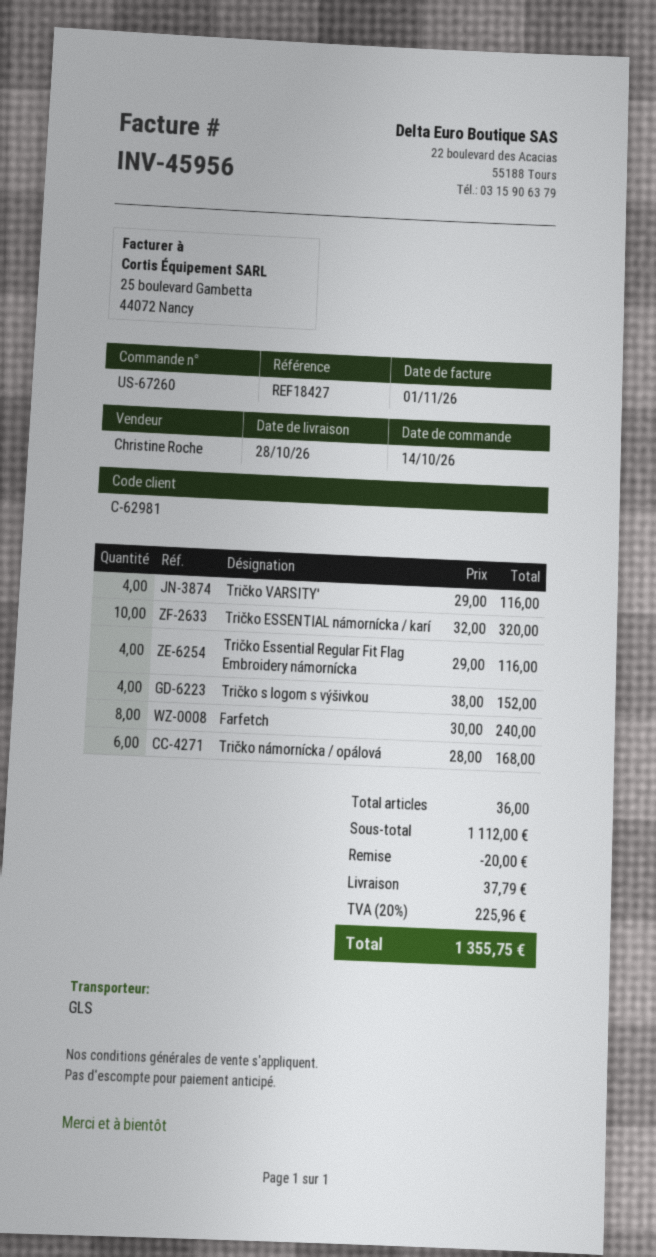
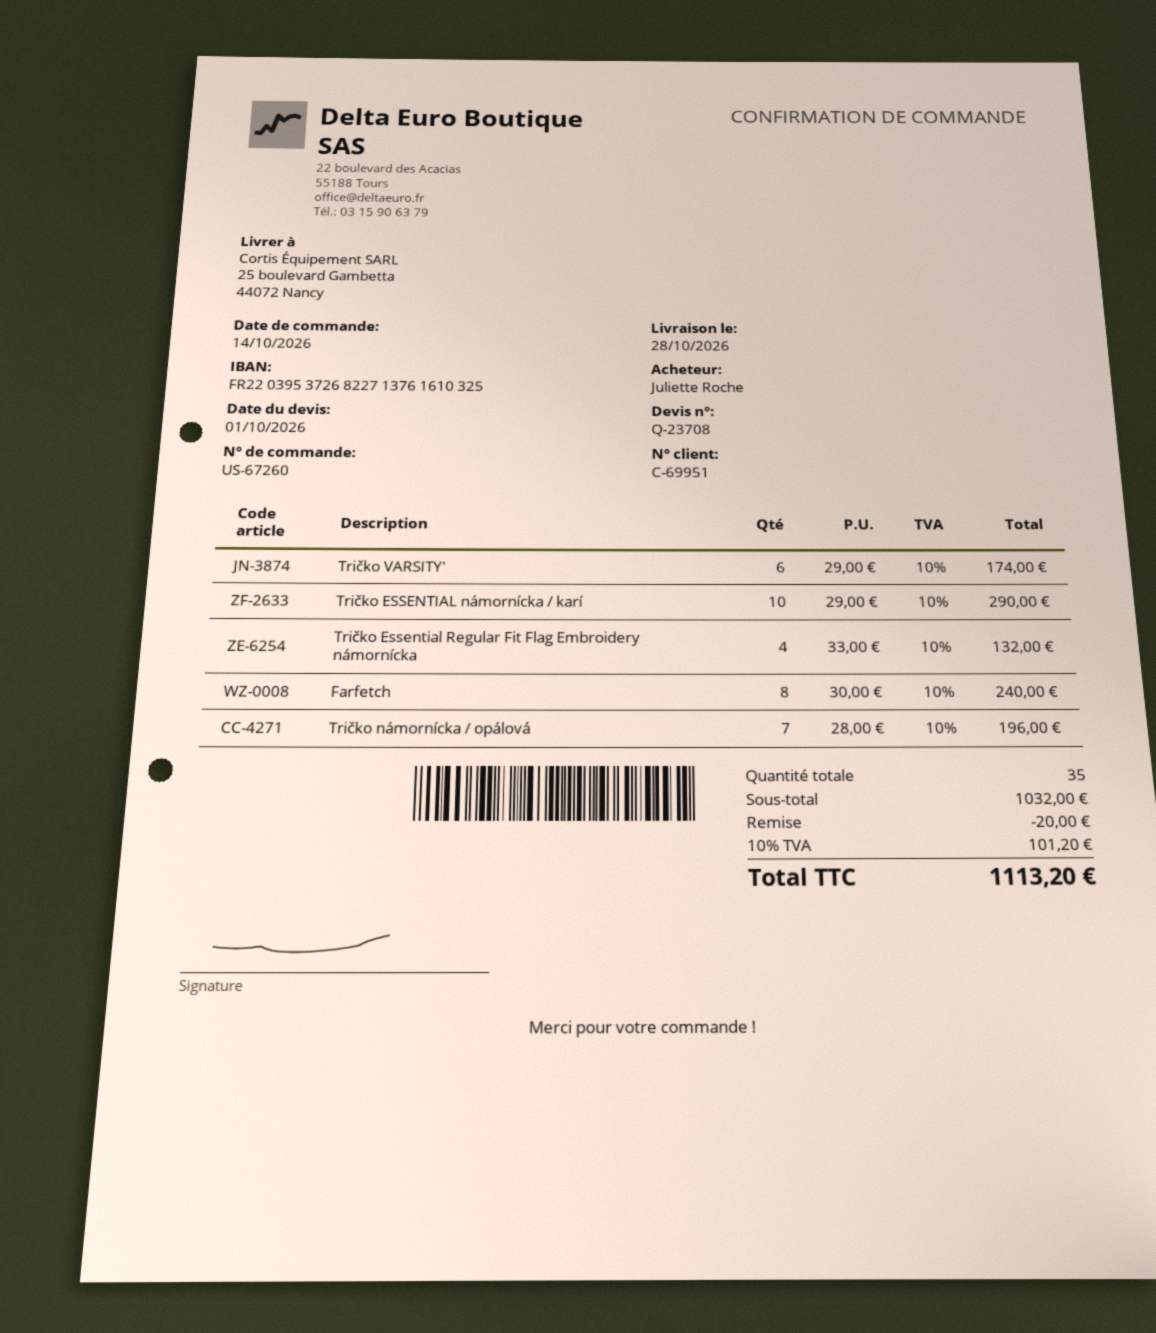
customer number: C-62981 -> C-69951
Tričko VARSITY': 4 x 29.00 = 116.00 -> 6 x 29.00 = 174.00
Tričko ESSENTIAL námornícka / karí: 10 x 32.00 = 320.00 -> 10 x 29.00 = 290.00
Tričko Essential Regular Fit Flag Embroidery námornícka: 4 x 29.00 = 116.00 -> 4 x 33.00 = 132.00
Tričko s logom s výšivkou: 4 x 38.00 = 152.00 -> none
Tričko námornícka / opálová: 6 x 28.00 = 168.00 -> 7 x 28.00 = 196.00
total quantity: 36 -> 35
subtotal: 1112.00 -> 1032.00
shipping: 37.79 -> none
tax: 20% = 225.96 -> 10% = 101.20
total: 1355.75 -> 1113.20

